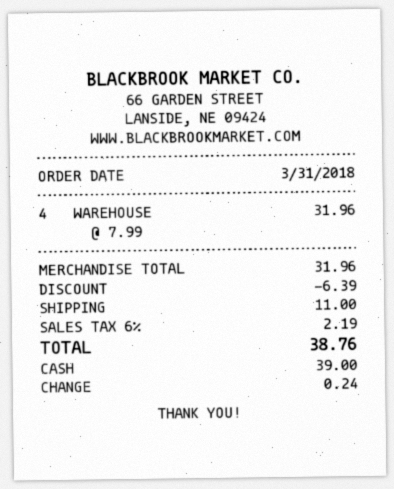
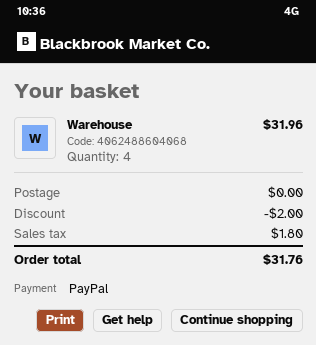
payment method: cash -> PayPal
discount: 6.39 -> 2.00
shipping: 11.00 -> 0.00
tax: 2.19 -> 1.80
total: 38.76 -> 31.76

